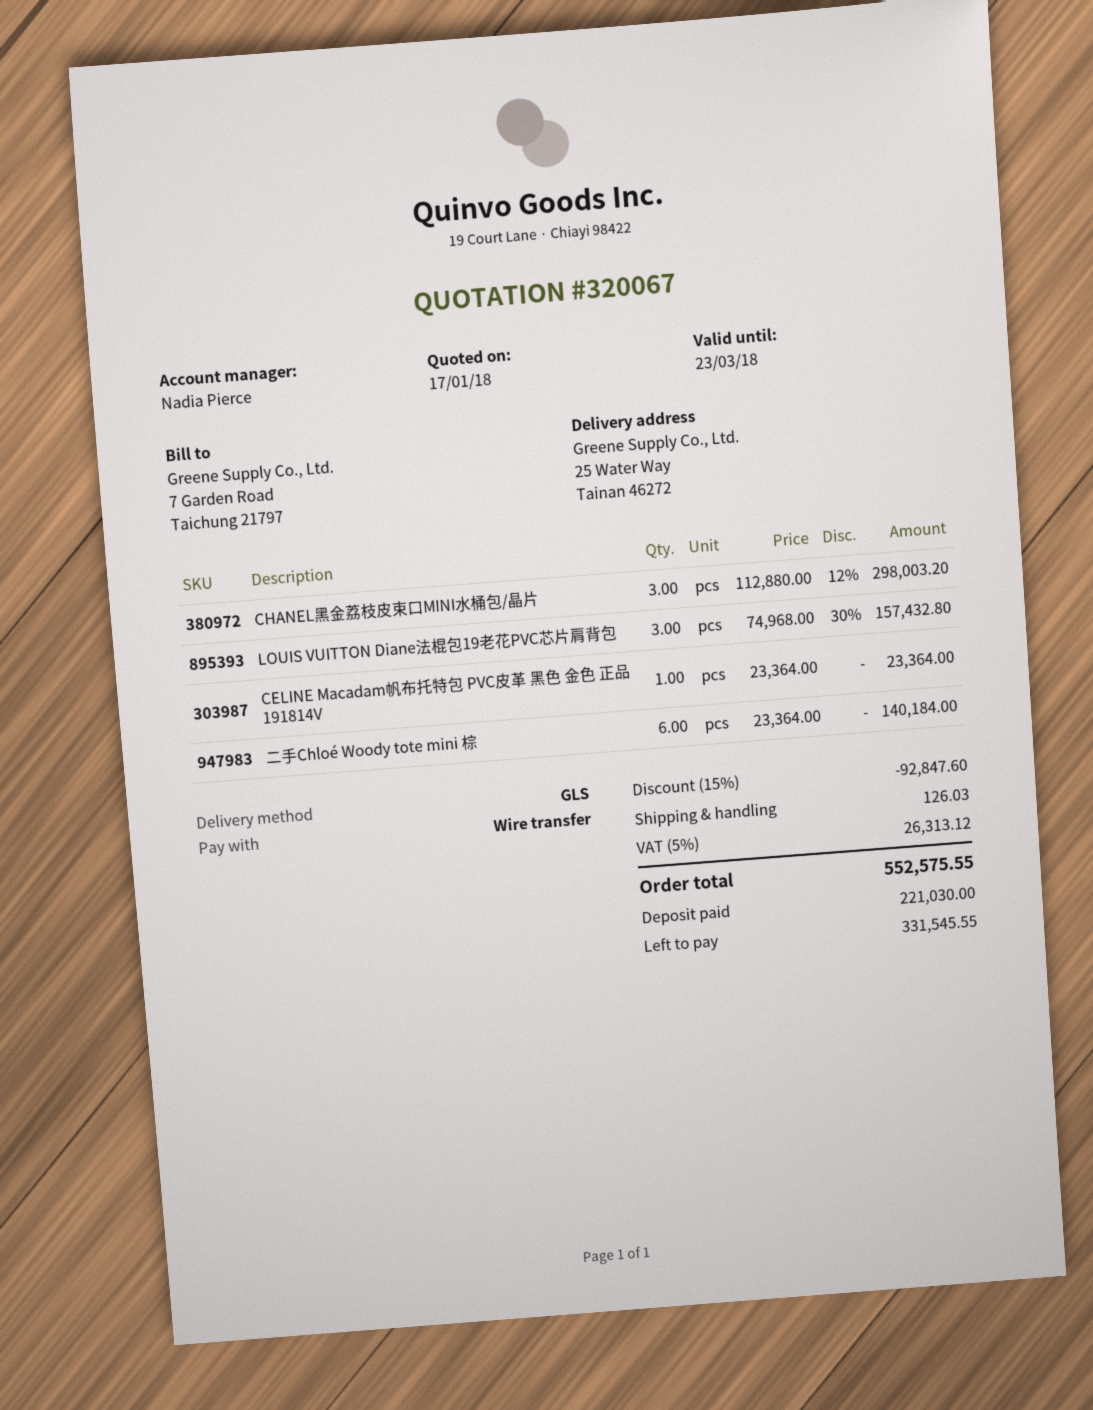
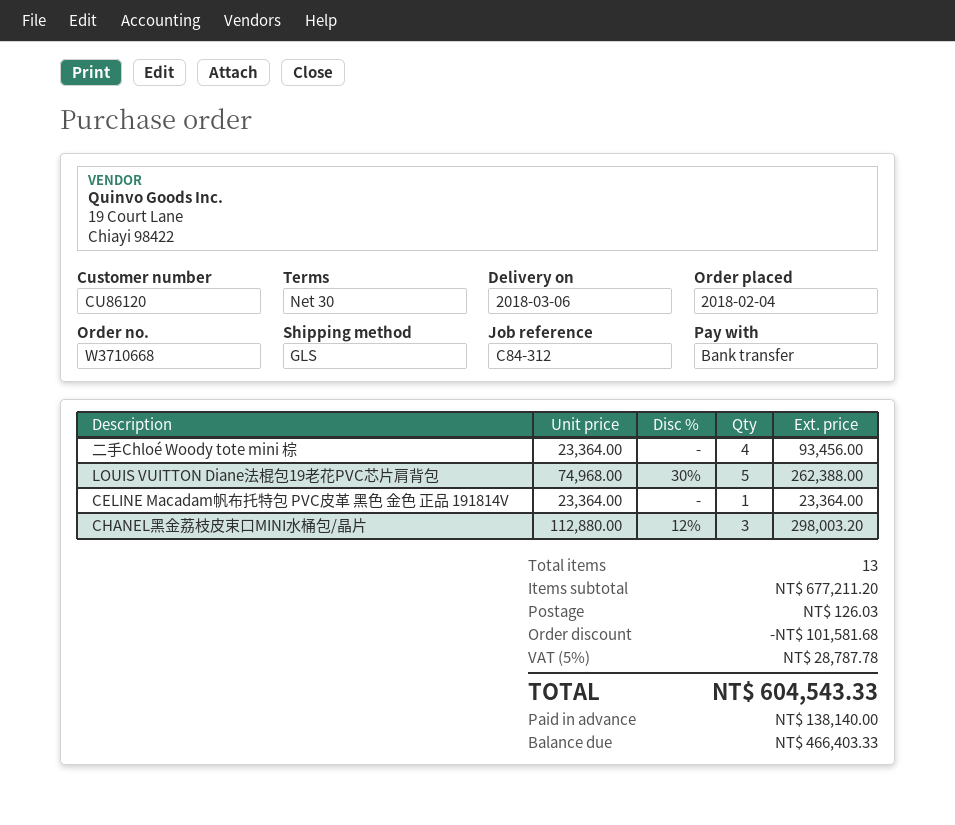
LOUIS VUITTON Diane法棍包19老花PVC芯片肩背包: 3 x 74968.00 - 30% = 157432.80 -> 5 x 74968.00 - 30% = 262388.00
二手Chloé Woody tote mini 棕: 6 x 23364.00 = 140184.00 -> 4 x 23364.00 = 93456.00
discount: 92847.60 -> 101581.68
tax: 5% = 26313.12 -> 5% = 28787.78
total: 552575.55 -> 604543.33
deposit: 221030.00 -> 138140.00
balance: 331545.55 -> 466403.33

